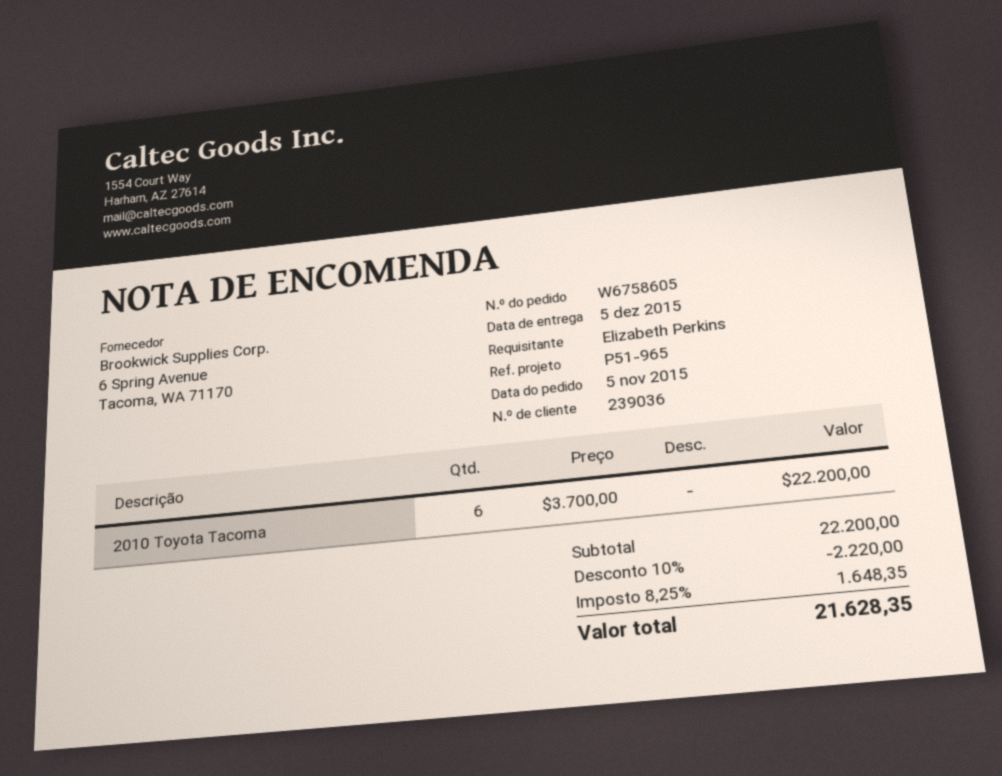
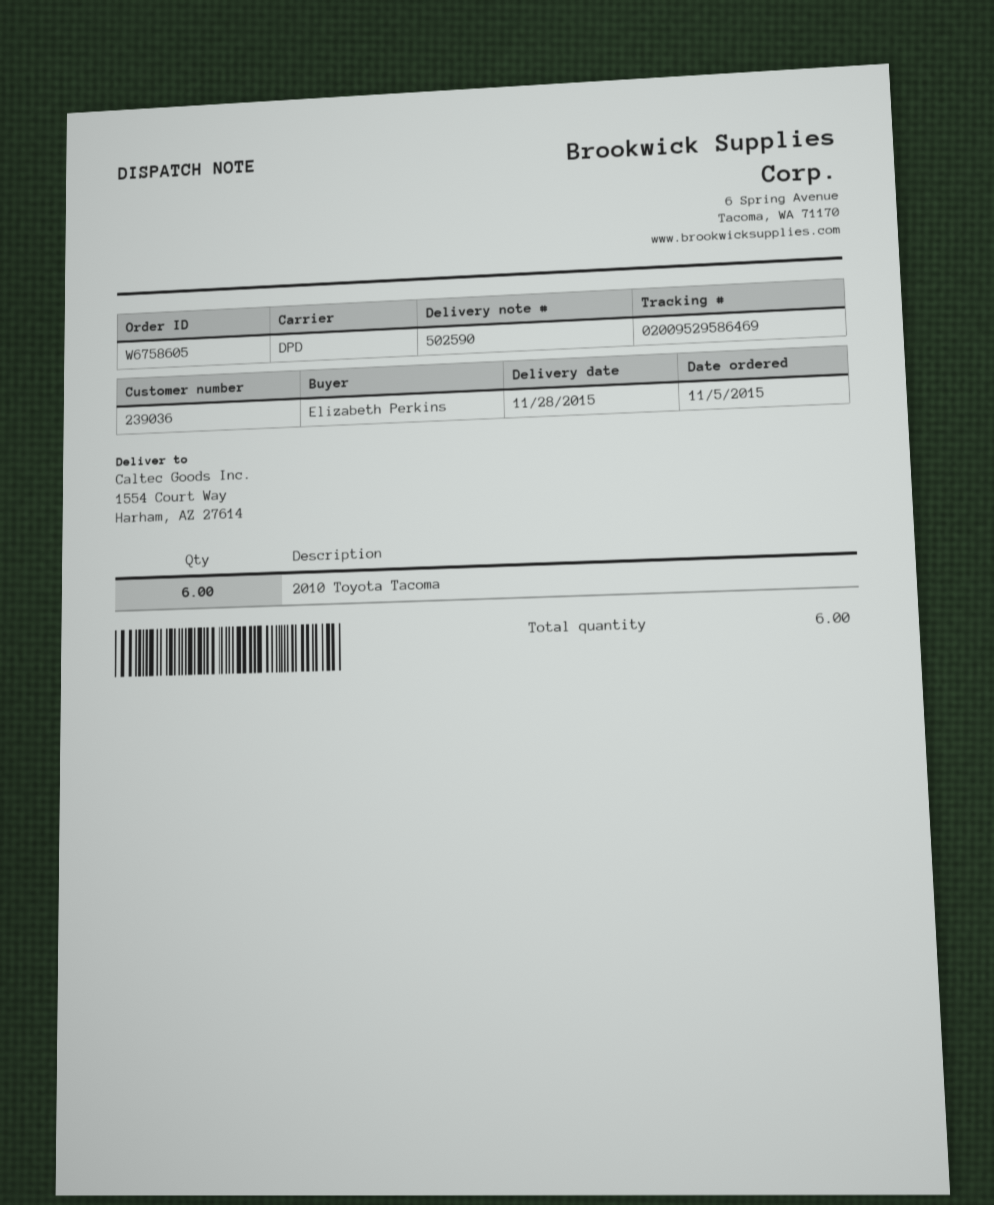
delivery date: 2015-12-05 -> 2015-11-28

